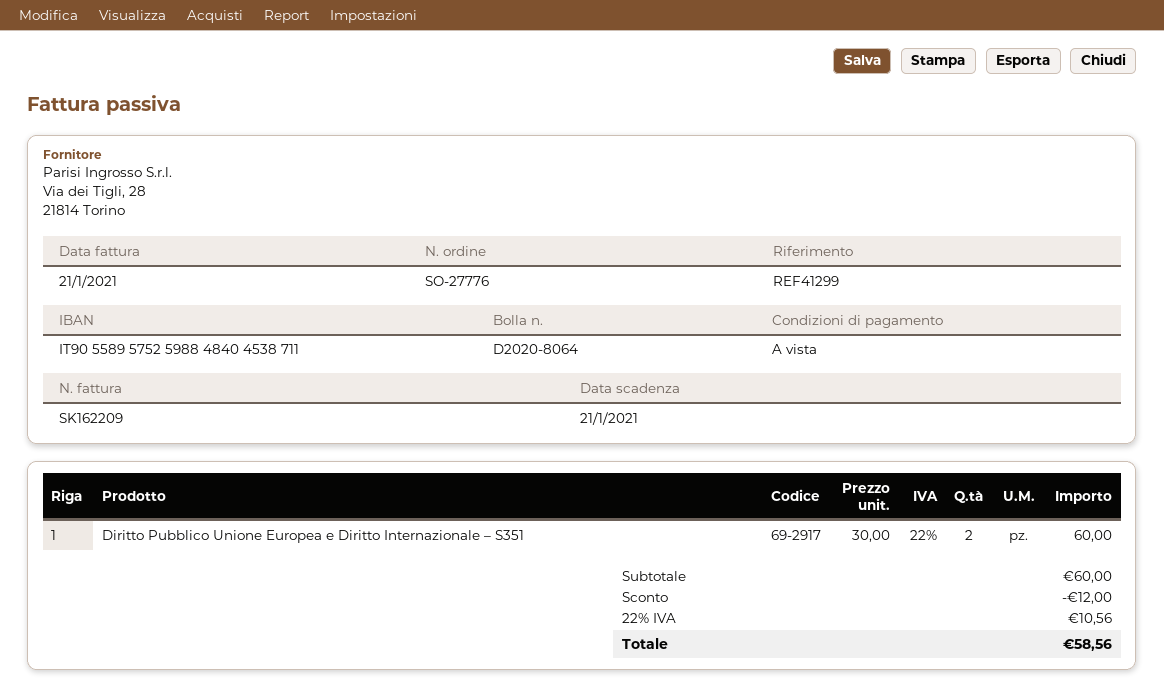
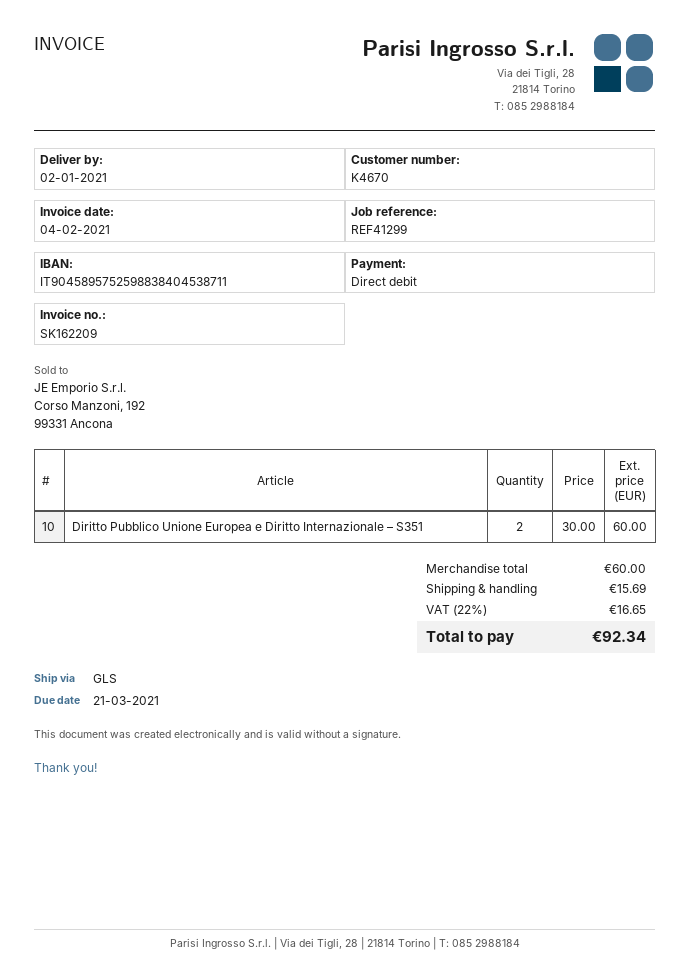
invoice date: 2021-01-21 -> 2021-02-04
due date: 2021-01-21 -> 2021-03-21
bank account: IT9055895752598848404538711 -> IT9045895752598838404538711
discount: 12.00 -> none
shipping: none -> 15.69
tax: 22% = 10.56 -> 22% = 16.65
total: 58.56 -> 92.34

